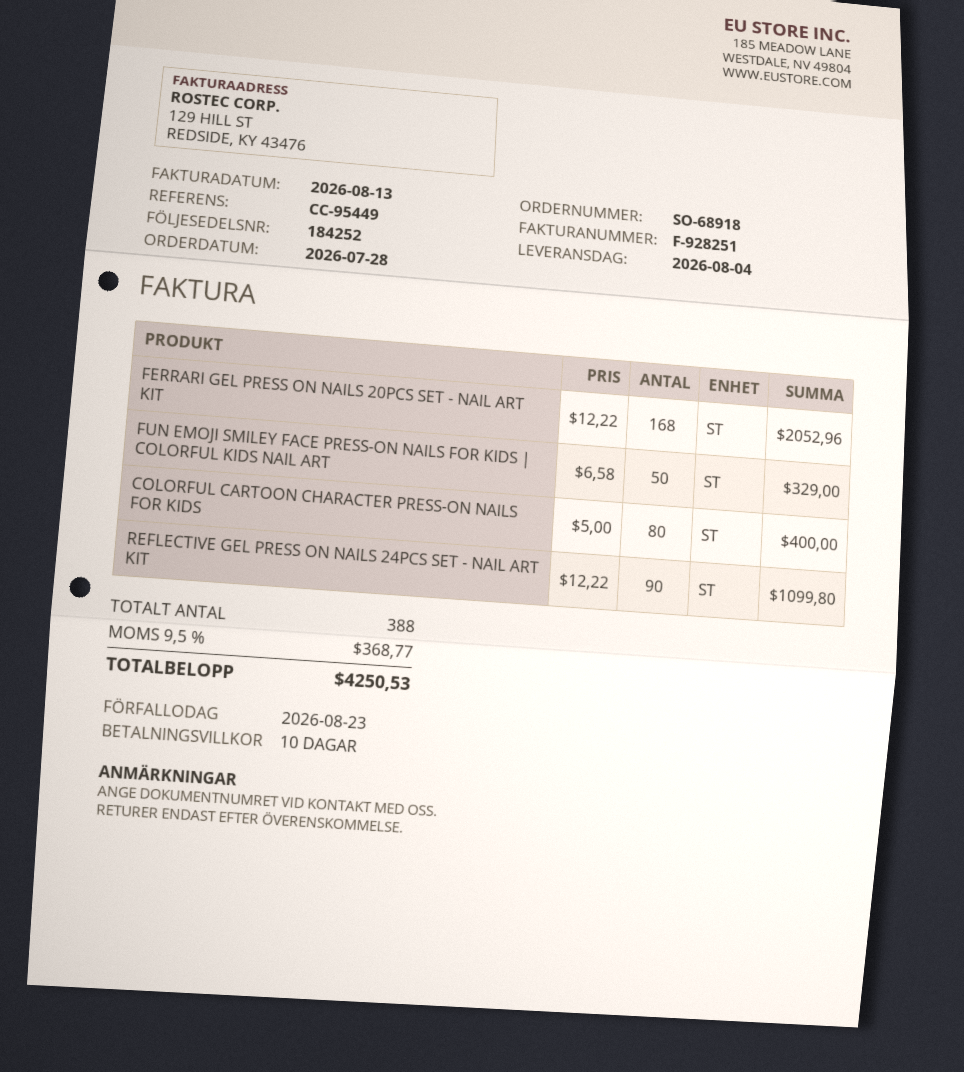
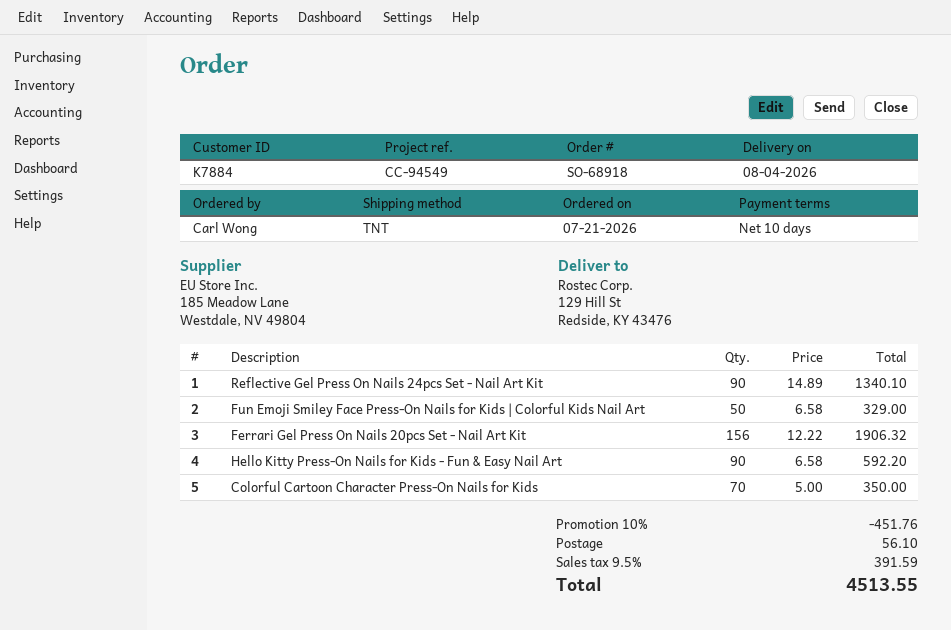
order date: 2026-07-28 -> 2026-07-21
reference: CC-95449 -> CC-94549
FERRARI GEL PRESS ON NAILS 20PCS SET - NAIL ART KIT: 168 x 12.22 = 2052.96 -> 156 x 12.22 = 1906.32
COLORFUL CARTOON CHARACTER PRESS-ON NAILS FOR KIDS: 80 x 5.00 = 400.00 -> 70 x 5.00 = 350.00
REFLECTIVE GEL PRESS ON NAILS 24PCS SET - NAIL ART KIT: 90 x 12.22 = 1099.80 -> 90 x 14.89 = 1340.10
Hello Kitty Press-On Nails for Kids - Fun & Easy Nail Art: none -> 90 x 6.58 = 592.20
discount: none -> 10% = 451.76
shipping: none -> 56.10
tax: 9.5% = 368.77 -> 9.5% = 391.59
total: 4250.53 -> 4513.55

